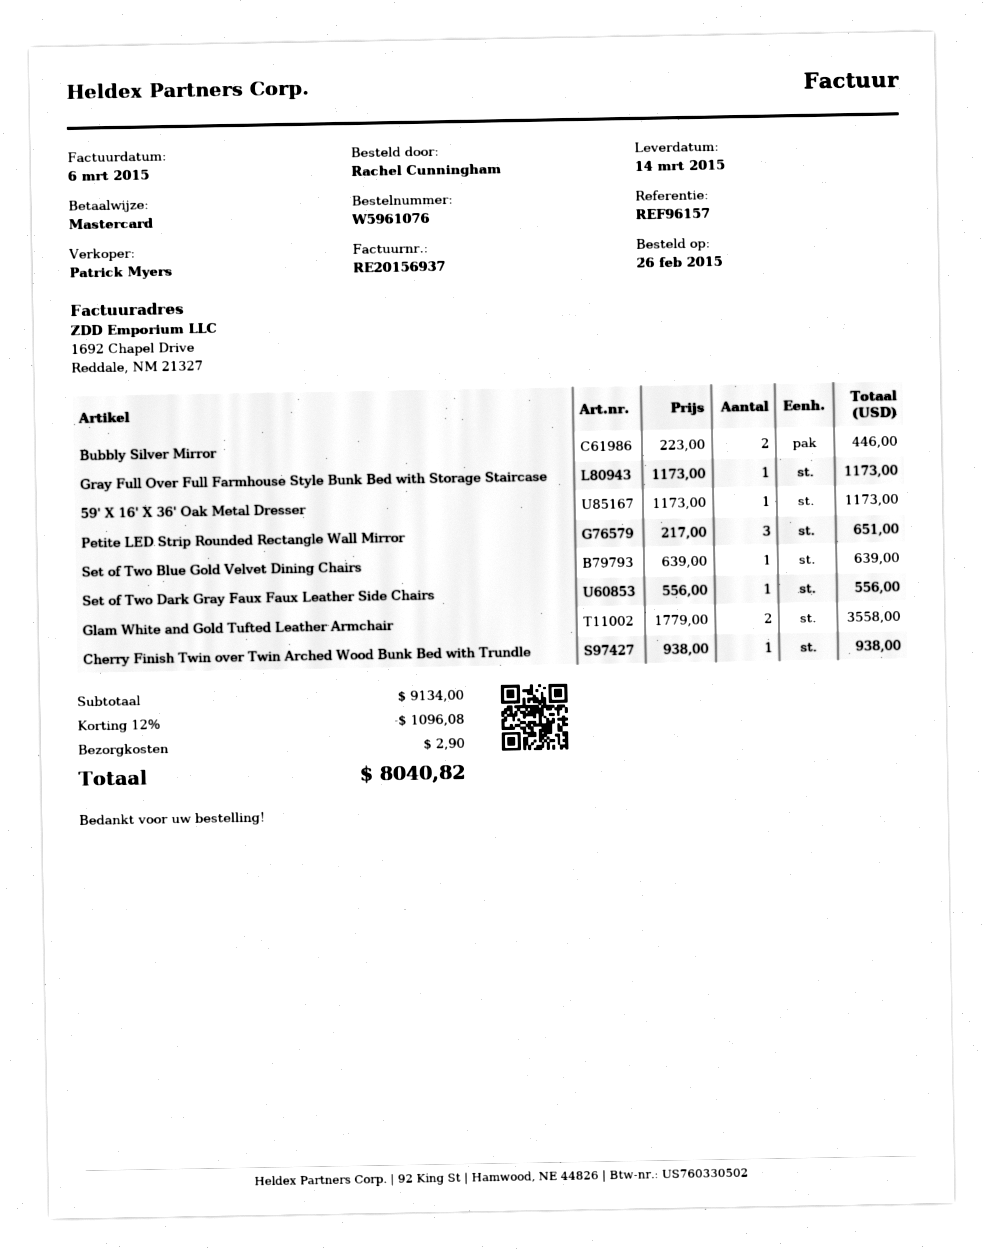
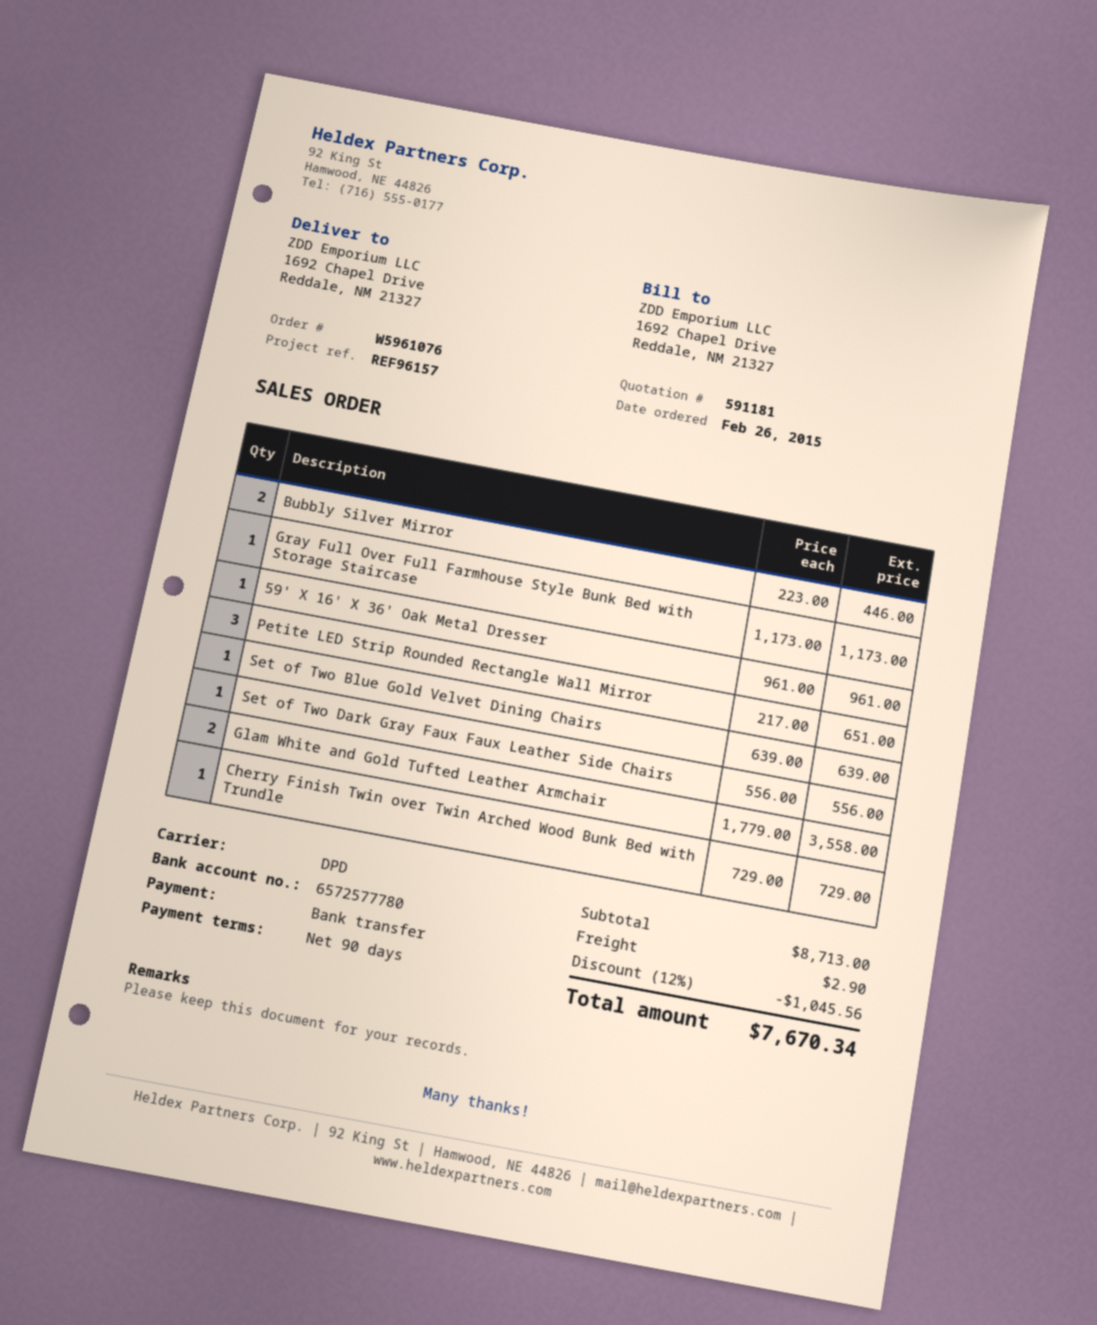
payment method: Mastercard -> bank transfer
59' X 16' X 36' Oak Metal Dresser: 1 x 1173.00 = 1173.00 -> 1 x 961.00 = 961.00
Cherry Finish Twin over Twin Arched Wood Bunk Bed with Trundle: 1 x 938.00 = 938.00 -> 1 x 729.00 = 729.00
subtotal: 9134.00 -> 8713.00
discount: 12% = 1096.08 -> 12% = 1045.56
total: 8040.82 -> 7670.34

